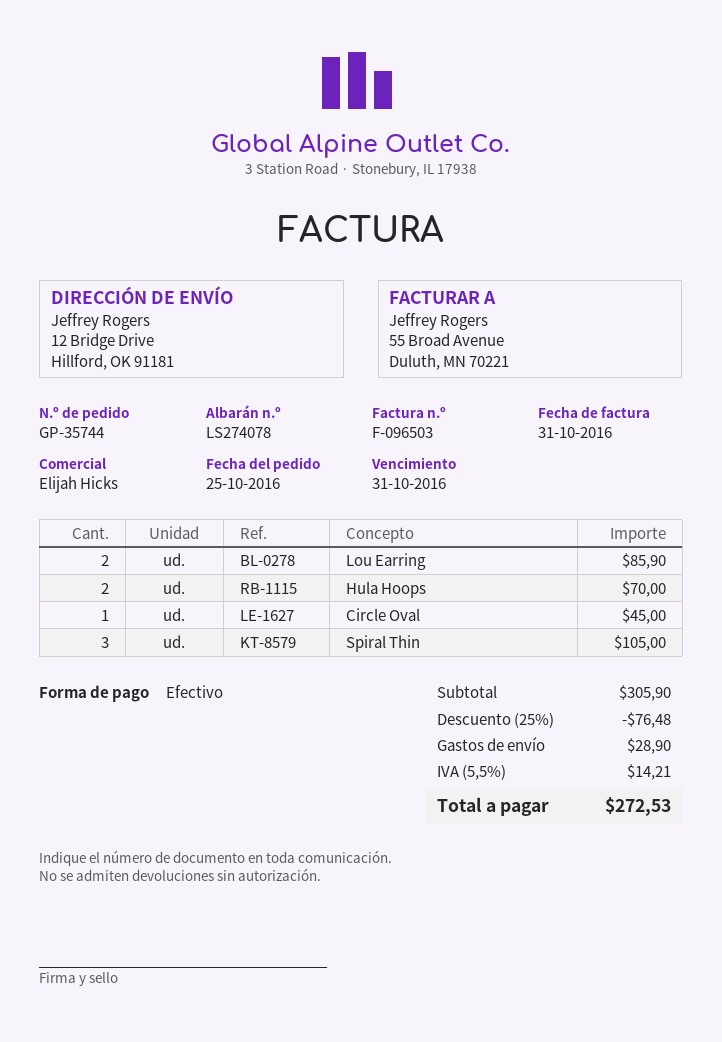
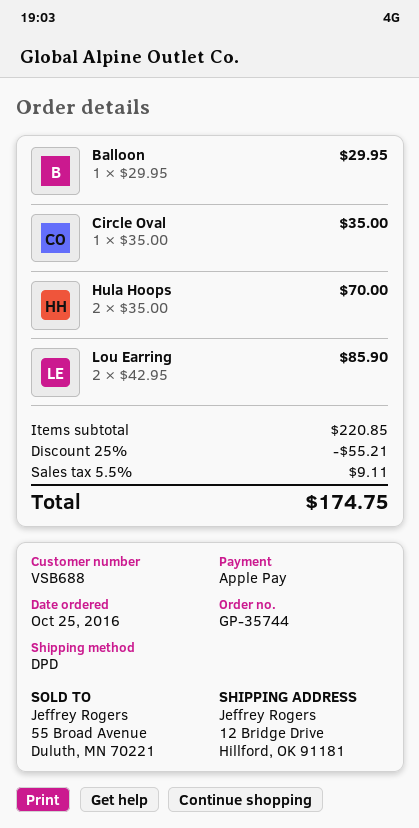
payment method: cash -> Apple Pay
Circle Oval: 1 for 45.00 -> 1 for 35.00
Spiral Thin: 3 for 105.00 -> none
Balloon: none -> 1 for 29.95
subtotal: 305.90 -> 220.85
discount: 25% = 76.48 -> 25% = 55.21
shipping: 28.90 -> none
tax: 5.5% = 14.21 -> 5.5% = 9.11
total: 272.53 -> 174.75

